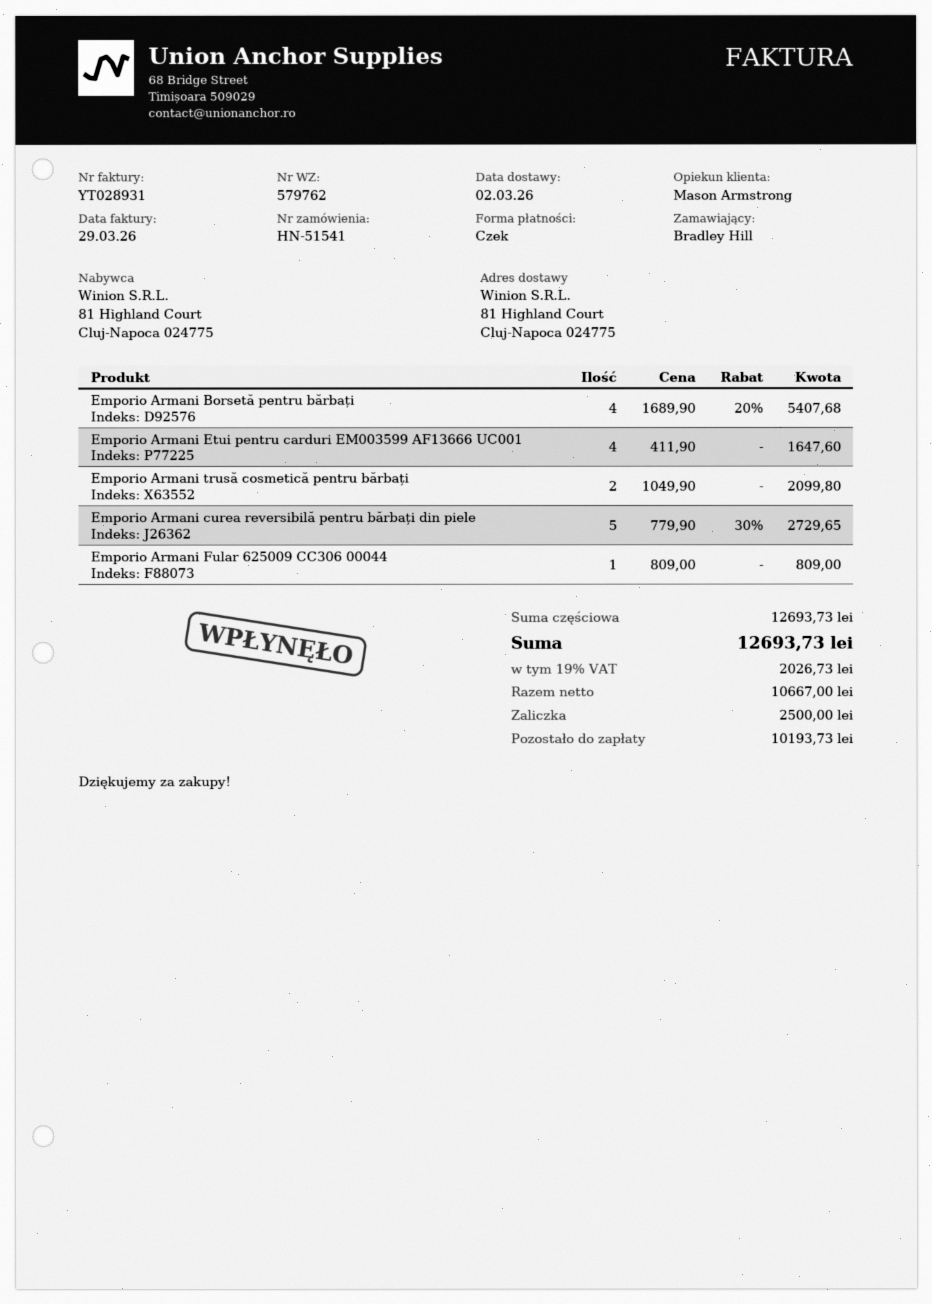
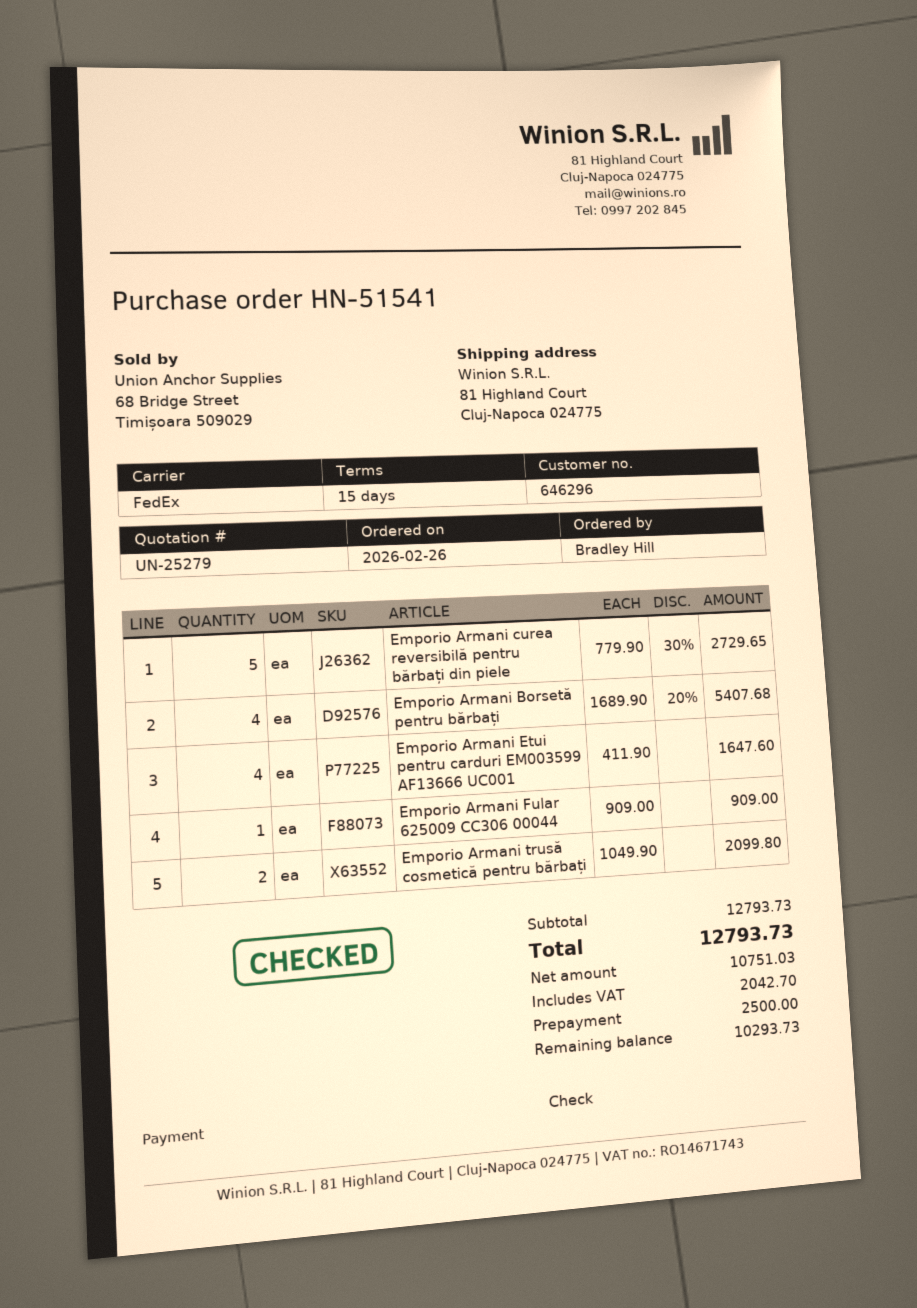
Emporio Armani Fular 625009 CC306 00044: 1 x 809.00 = 809.00 -> 1 x 909.00 = 909.00
subtotal: 12693.73 -> 12793.73
net: 10667.00 -> 10751.03
tax: 2026.73 -> 2042.70
total: 12693.73 -> 12793.73
balance: 10193.73 -> 10293.73

